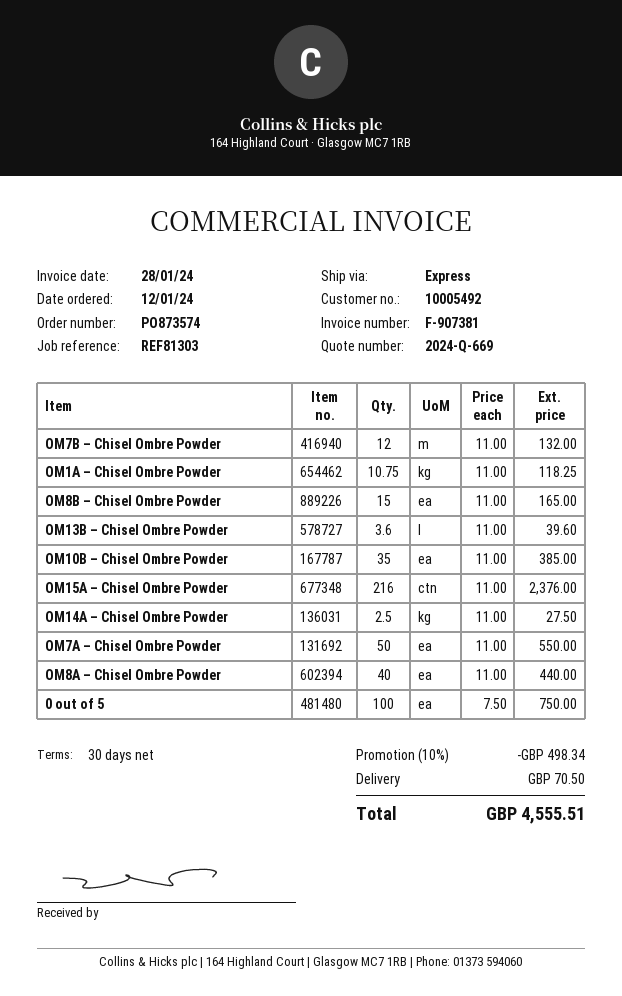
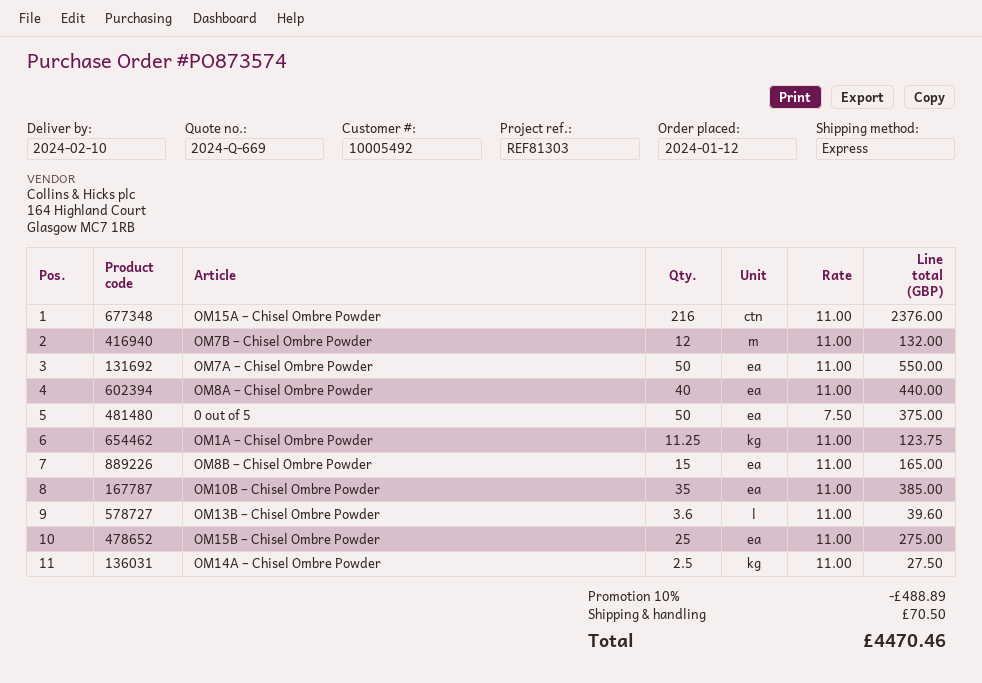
OM1A – Chisel Ombre Powder: 10.75 x 11.00 = 118.25 -> 11.25 x 11.00 = 123.75
0 out of 5: 100 x 7.50 = 750.00 -> 50 x 7.50 = 375.00
OM15B – Chisel Ombre Powder: none -> 25 x 11.00 = 275.00
discount: 10% = 498.34 -> 10% = 488.89
total: 4555.51 -> 4470.46

